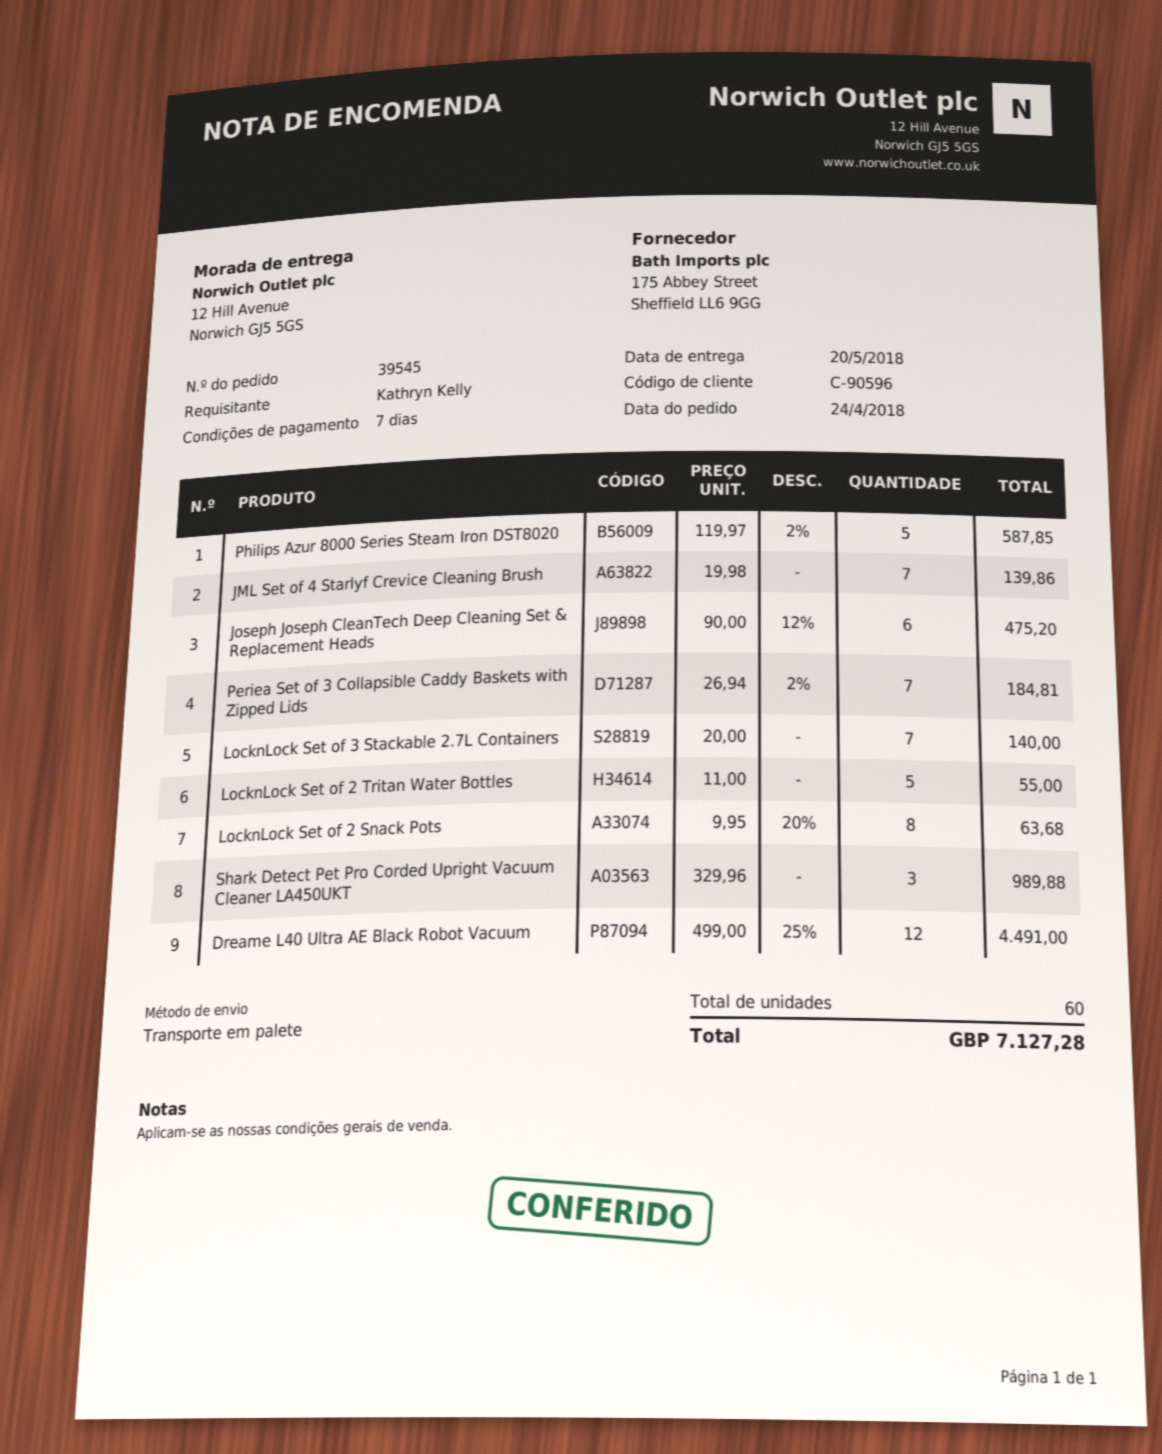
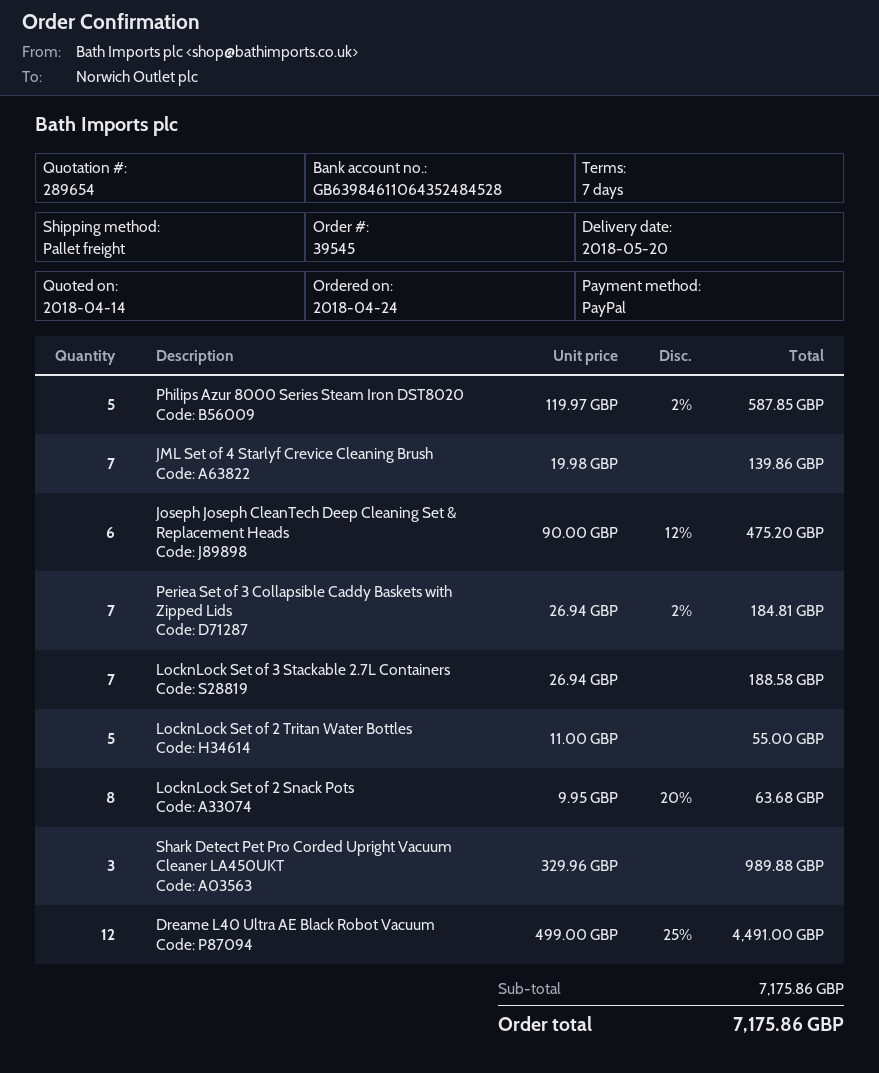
LocknLock Set of 3 Stackable 2.7L Containers: 7 x 20.00 = 140.00 -> 7 x 26.94 = 188.58
total: 7127.28 -> 7175.86

